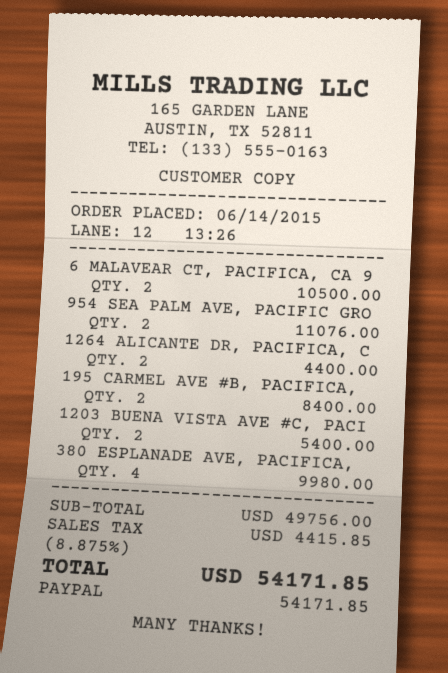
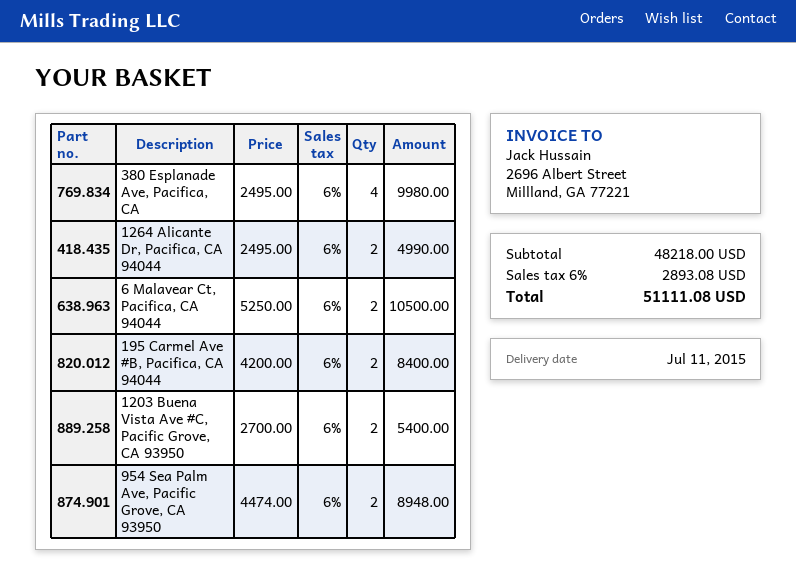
954 SEA PALM AVE, PACIFIC GRO: 2 for 11076.00 -> 2 for 8948.00
1264 ALICANTE DR, PACIFICA, C: 2 for 4400.00 -> 2 for 4990.00
subtotal: 49756.00 -> 48218.00
tax: 8.875% = 4415.85 -> 6% = 2893.08
total: 54171.85 -> 51111.08

